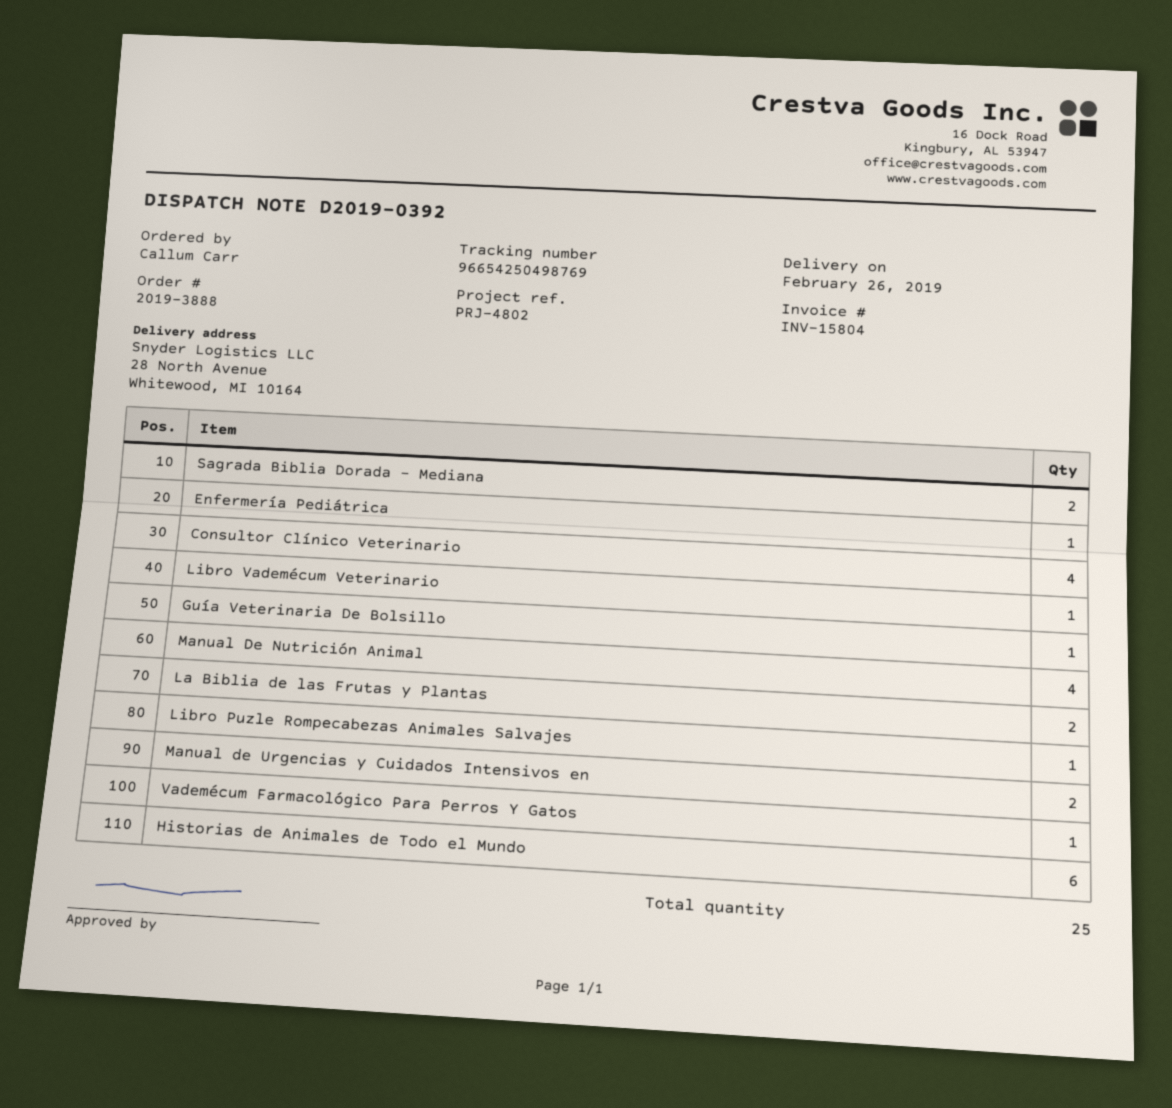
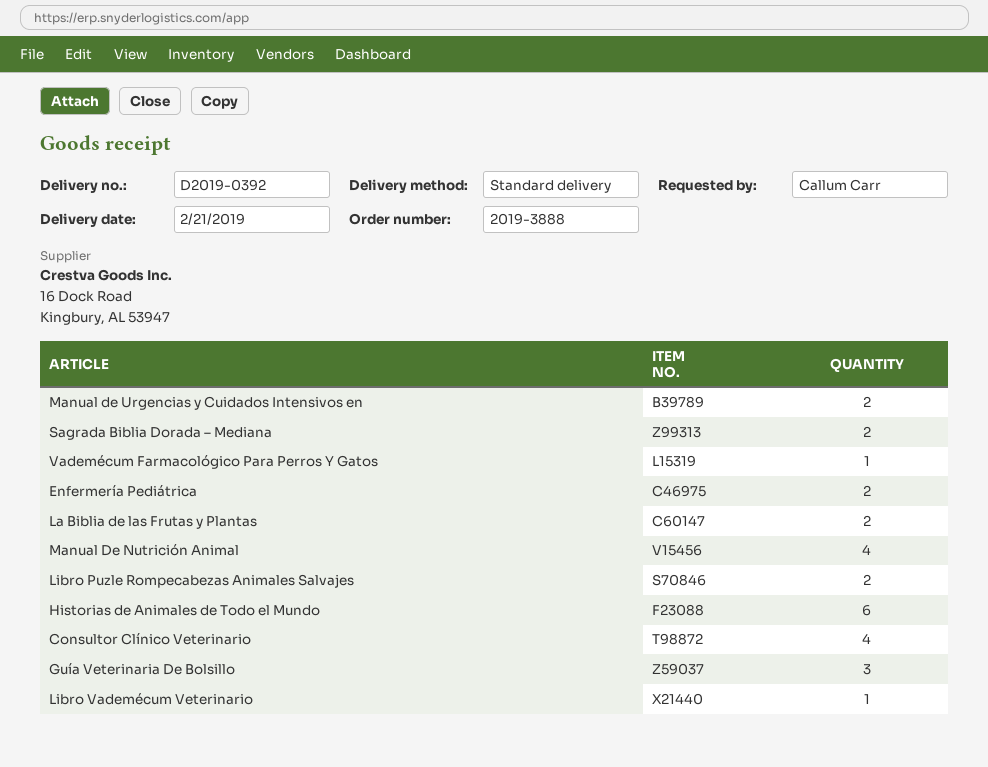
delivery date: 2019-02-26 -> 2019-02-21
Enfermería Pediátrica: 1 -> 2
Guía Veterinaria De Bolsillo: 1 -> 3
Libro Puzle Rompecabezas Animales Salvajes: 1 -> 2

